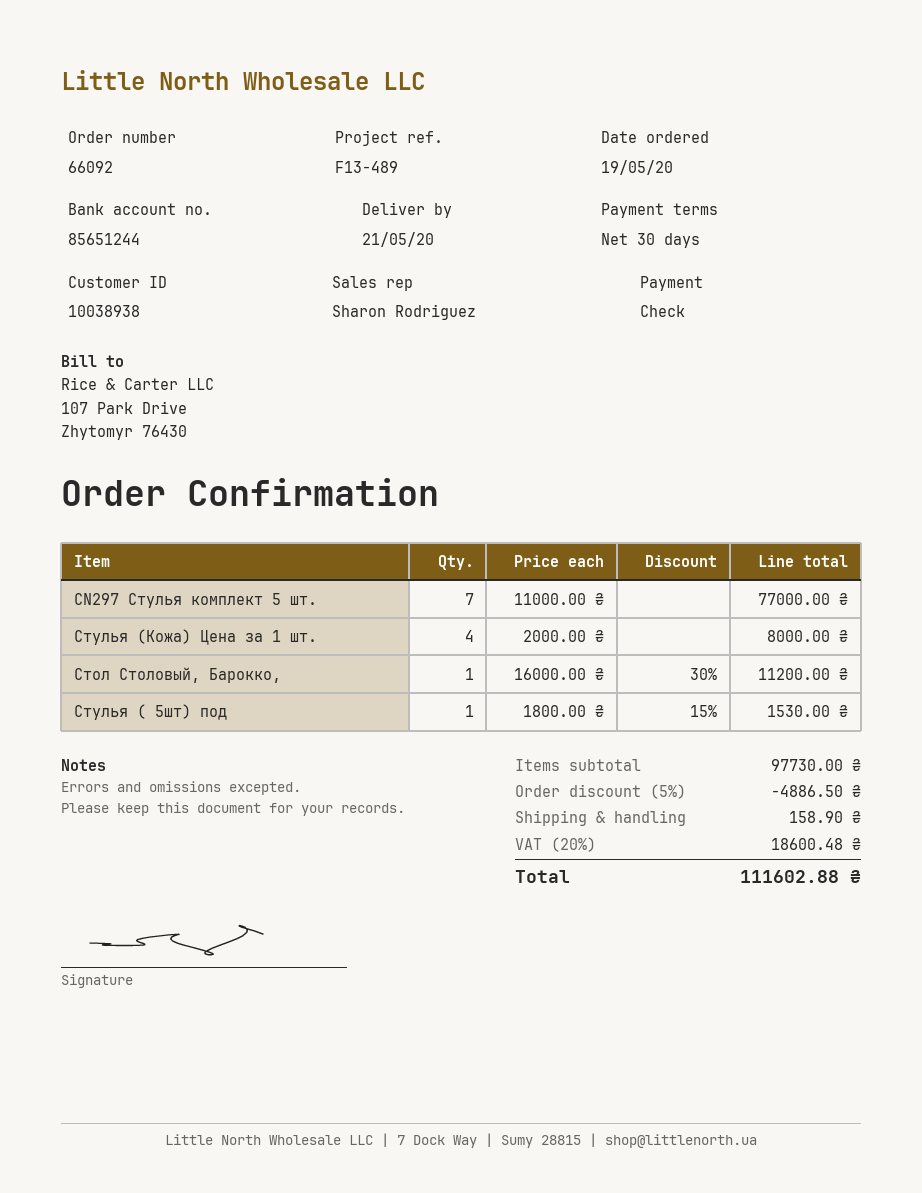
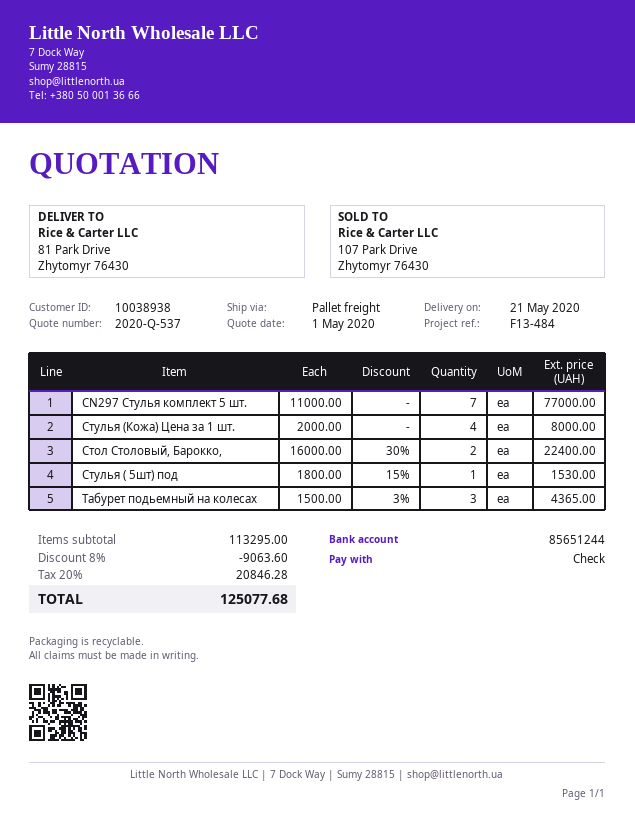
reference: F13-489 -> F13-484
Стол Столовый, Барокко,: 1 x 16000.00 - 30% = 11200.00 -> 2 x 16000.00 - 30% = 22400.00
Табурет подьемный на колесах: none -> 3 x 1500.00 - 3% = 4365.00
subtotal: 97730.00 -> 113295.00
discount: 5% = 4886.50 -> 8% = 9063.60
shipping: 158.90 -> none
tax: 20% = 18600.48 -> 20% = 20846.28
total: 111602.88 -> 125077.68

